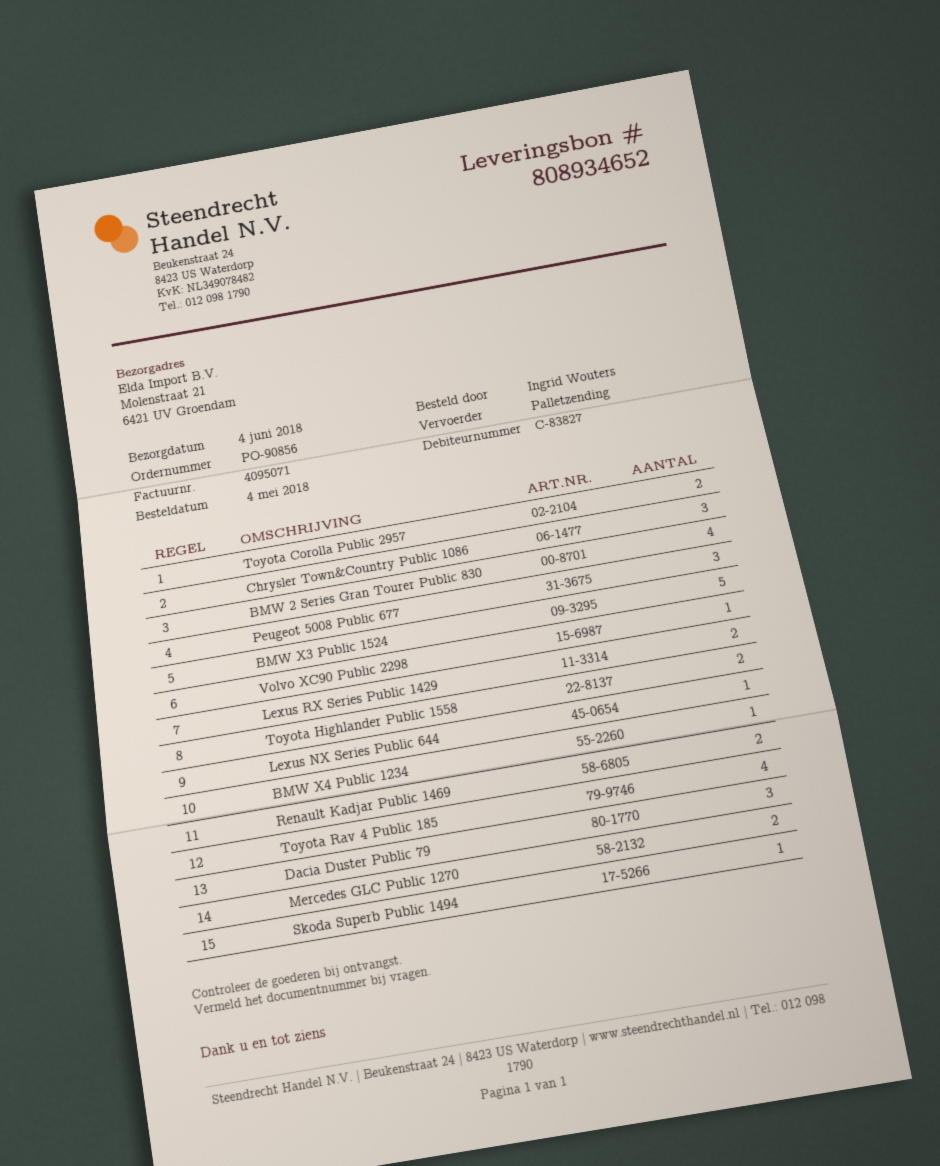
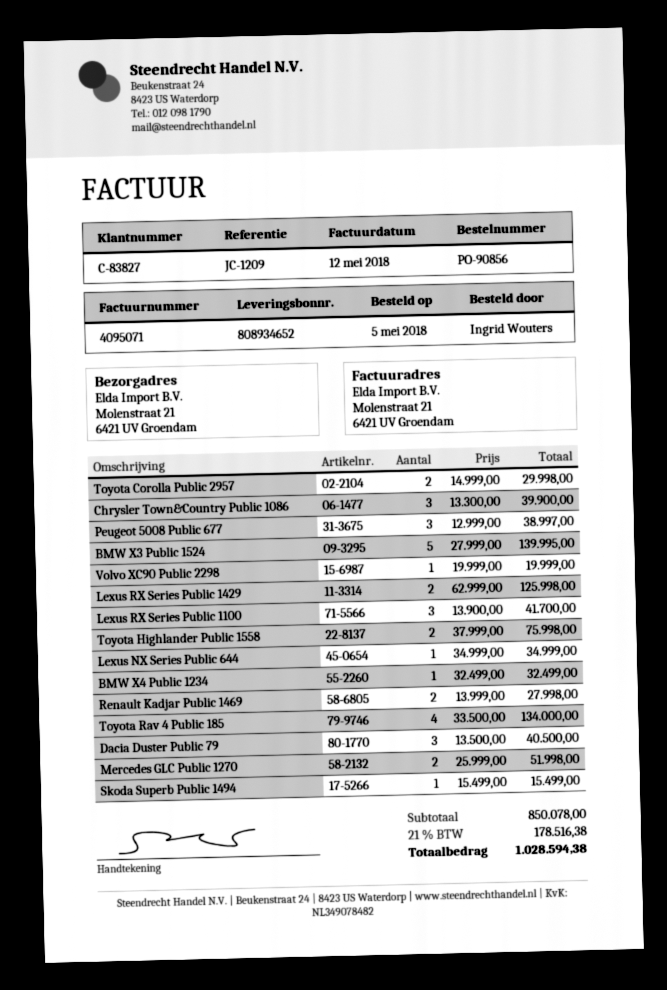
order date: 2018-05-04 -> 2018-05-05
BMW 2 Series Gran Tourer Public 830: 4 -> none
Lexus RX Series Public 1100: none -> 3

